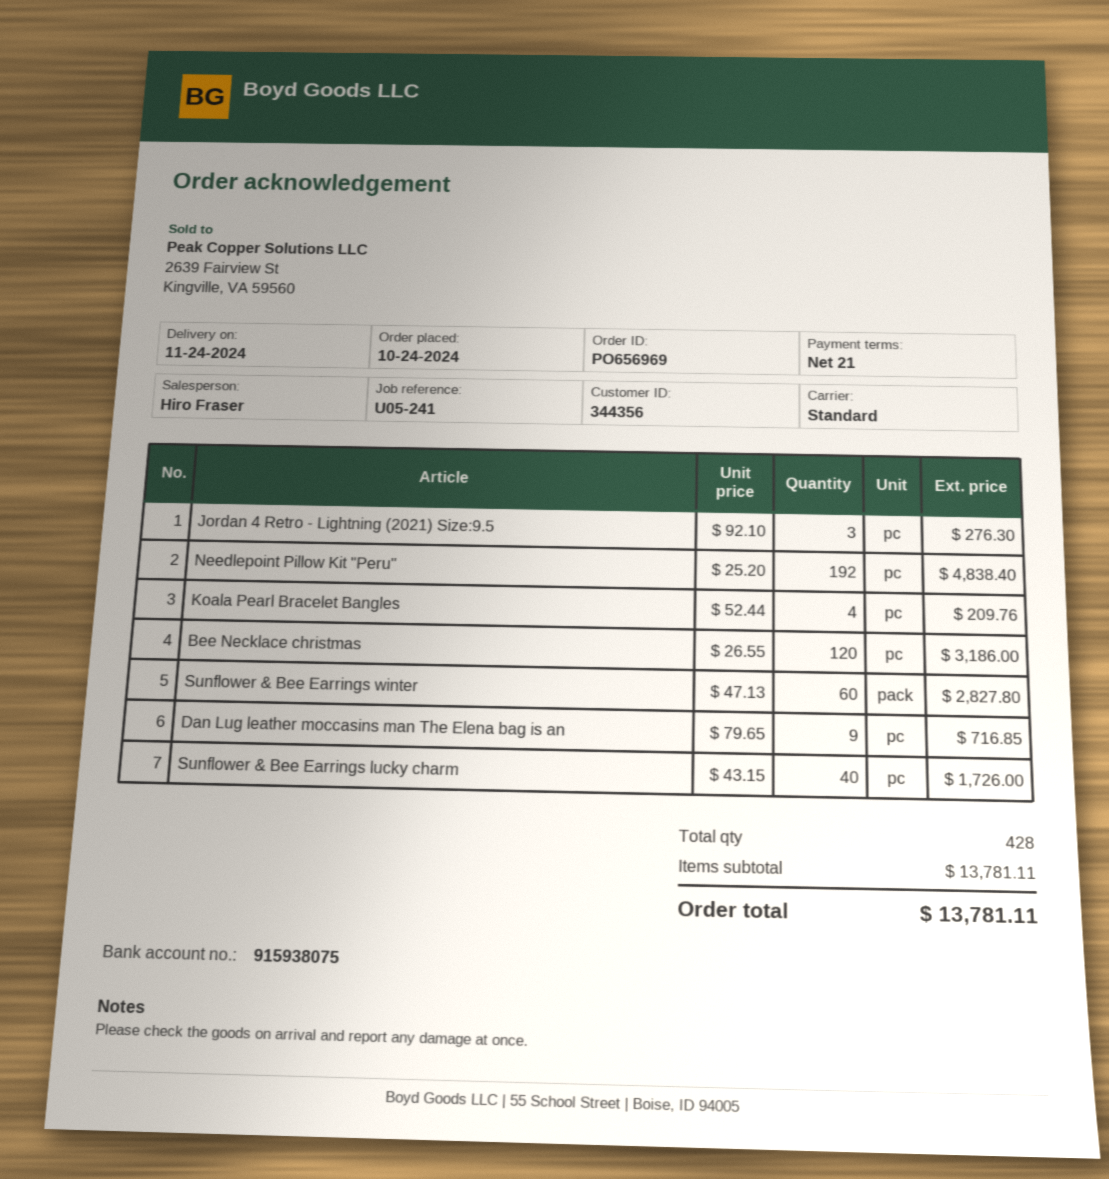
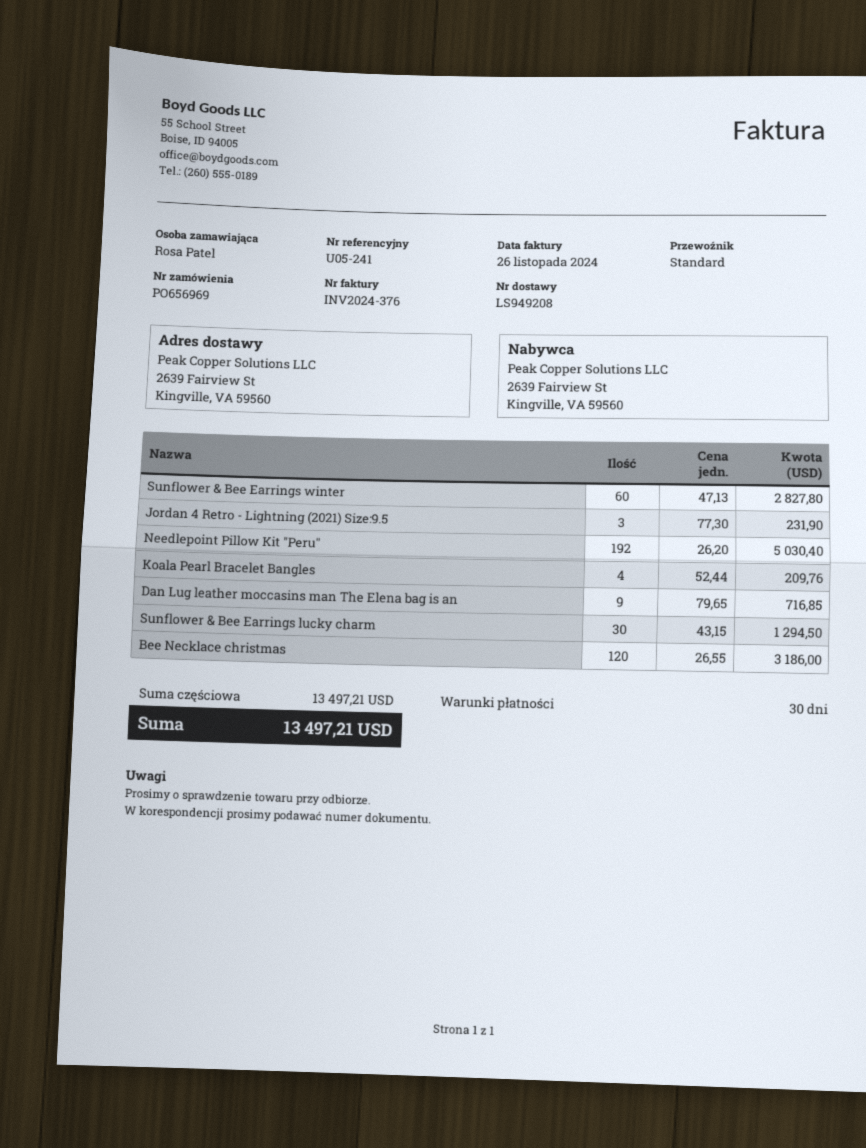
payment terms: 21 days -> 30 days
Jordan 4 Retro - Lightning (2021) Size:9.5: 3 x 92.10 = 276.30 -> 3 x 77.30 = 231.90
Needlepoint Pillow Kit "Peru": 192 x 25.20 = 4838.40 -> 192 x 26.20 = 5030.40
Sunflower & Bee Earrings lucky charm: 40 x 43.15 = 1726.00 -> 30 x 43.15 = 1294.50
subtotal: 13781.11 -> 13497.21
total: 13781.11 -> 13497.21

